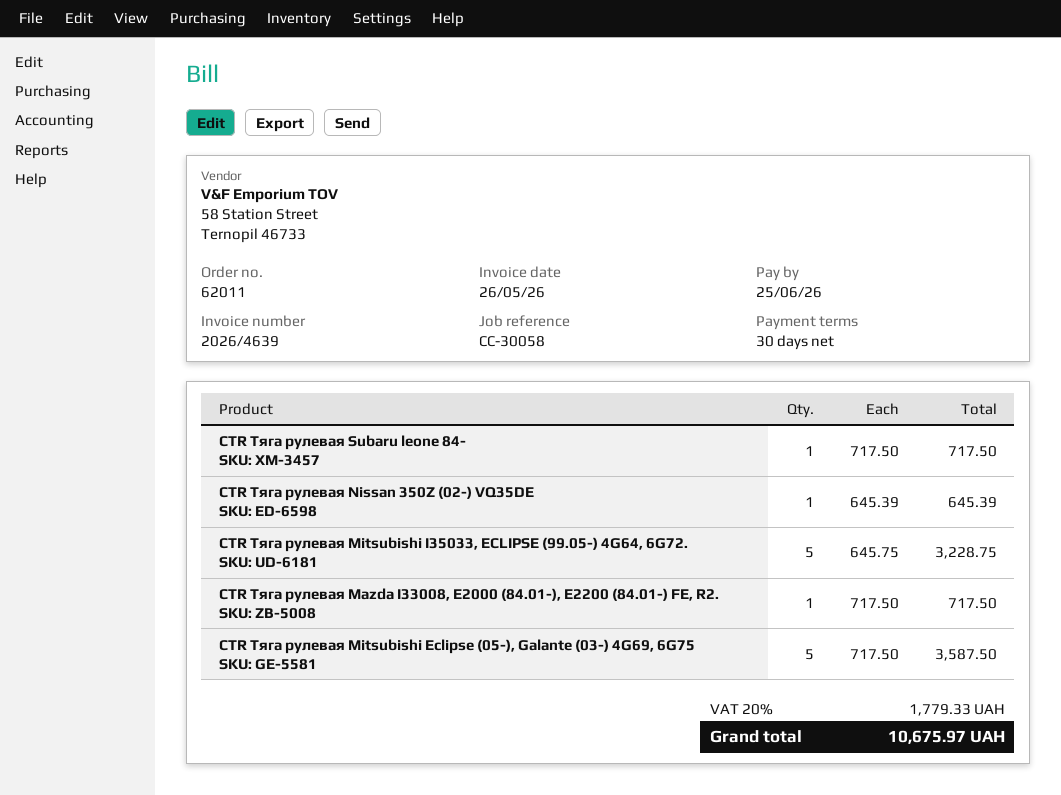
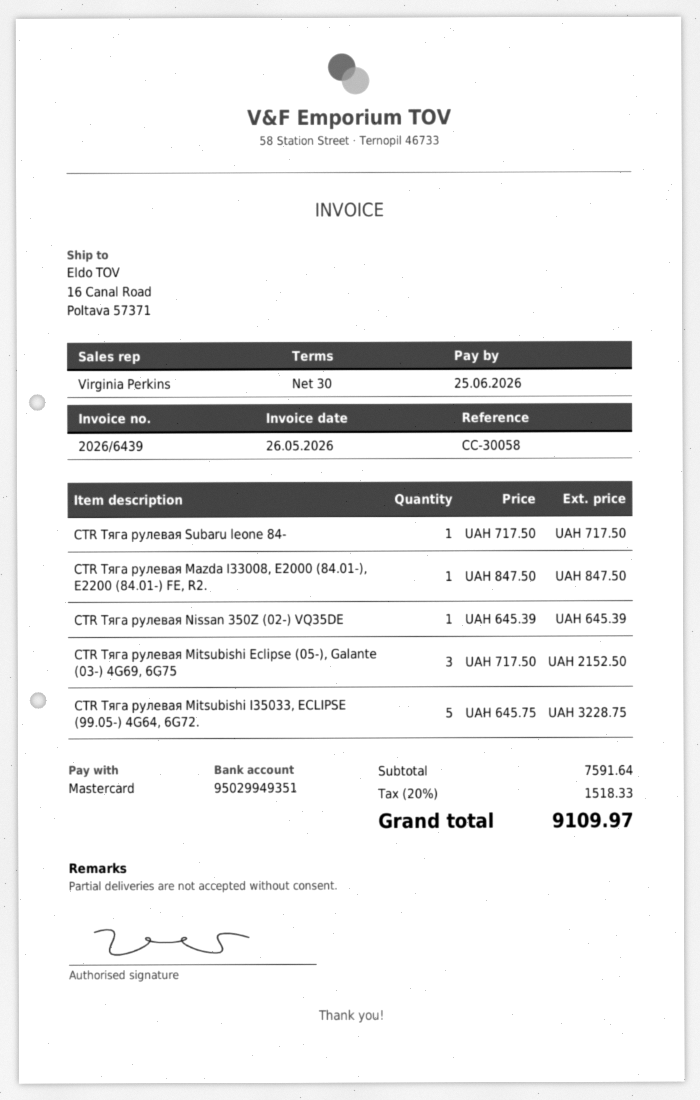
invoice number: 2026/4639 -> 2026/6439
CTR Тяга рулевая Mazda I33008, E2000 (84.01-), E2200 (84.01-) FE, R2.: 1 x 717.50 = 717.50 -> 1 x 847.50 = 847.50
CTR Тяга рулевая Mitsubishi Eclipse (05-), Galante (03-) 4G69, 6G75: 5 x 717.50 = 3587.50 -> 3 x 717.50 = 2152.50
tax: 20% = 1779.33 -> 20% = 1518.33
total: 10675.97 -> 9109.97

